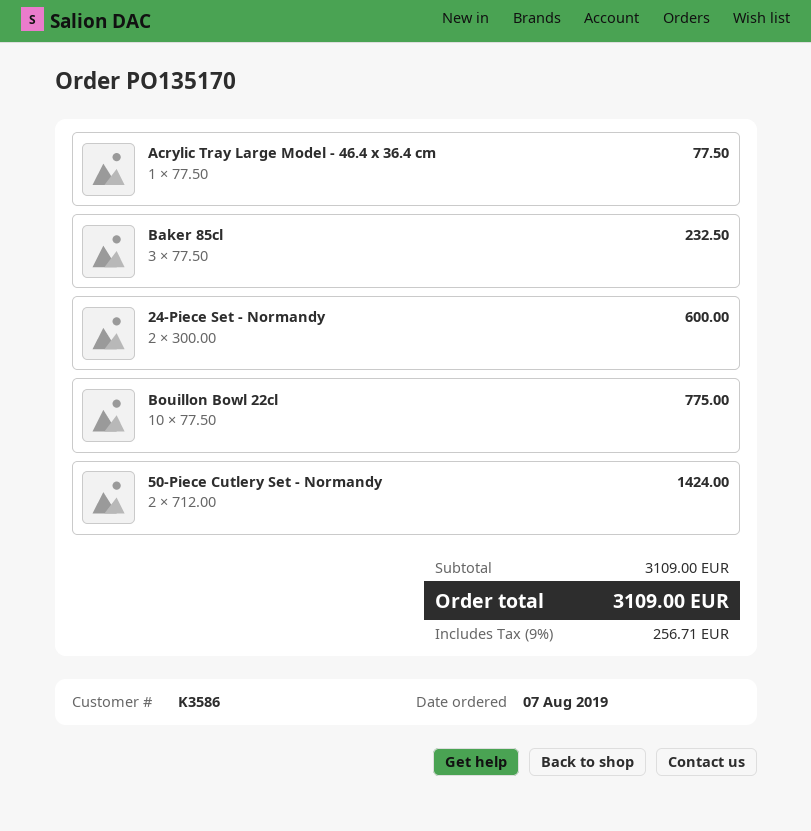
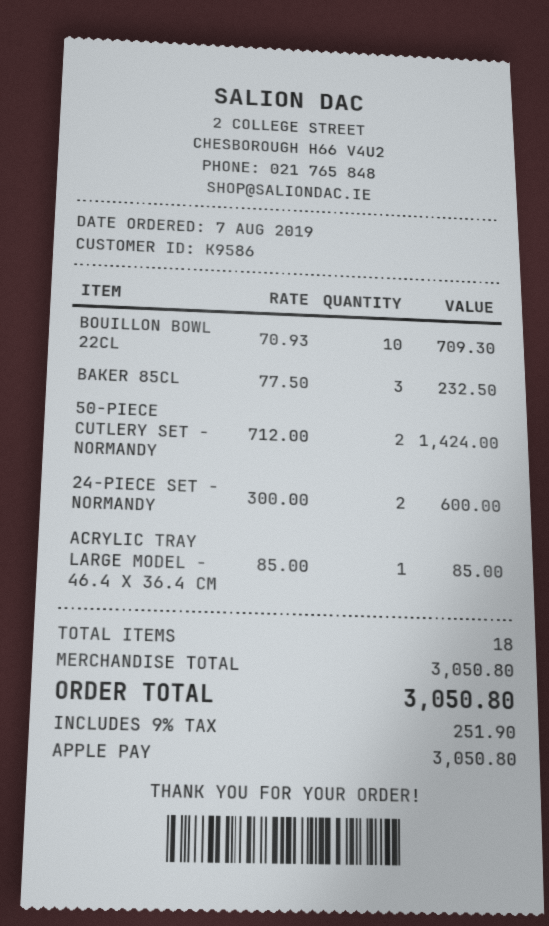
customer number: K3586 -> K9586
Acrylic Tray Large Model - 46.4 x 36.4 cm: 1 x 77.50 = 77.50 -> 1 x 85.00 = 85.00
Bouillon Bowl 22cl: 10 x 77.50 = 775.00 -> 10 x 70.93 = 709.30
subtotal: 3109.00 -> 3050.80
tax: 9% = 256.71 -> 9% = 251.90
total: 3109.00 -> 3050.80

